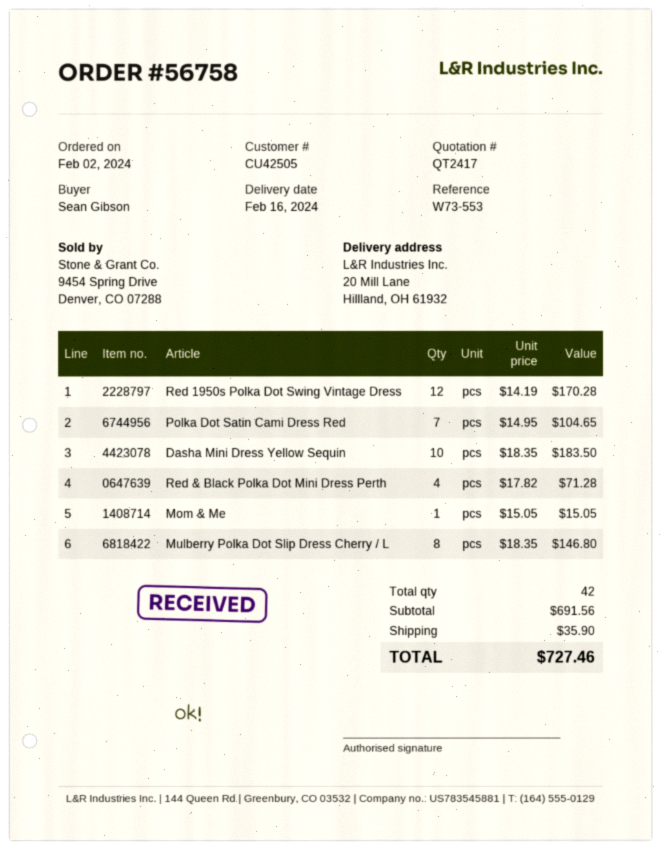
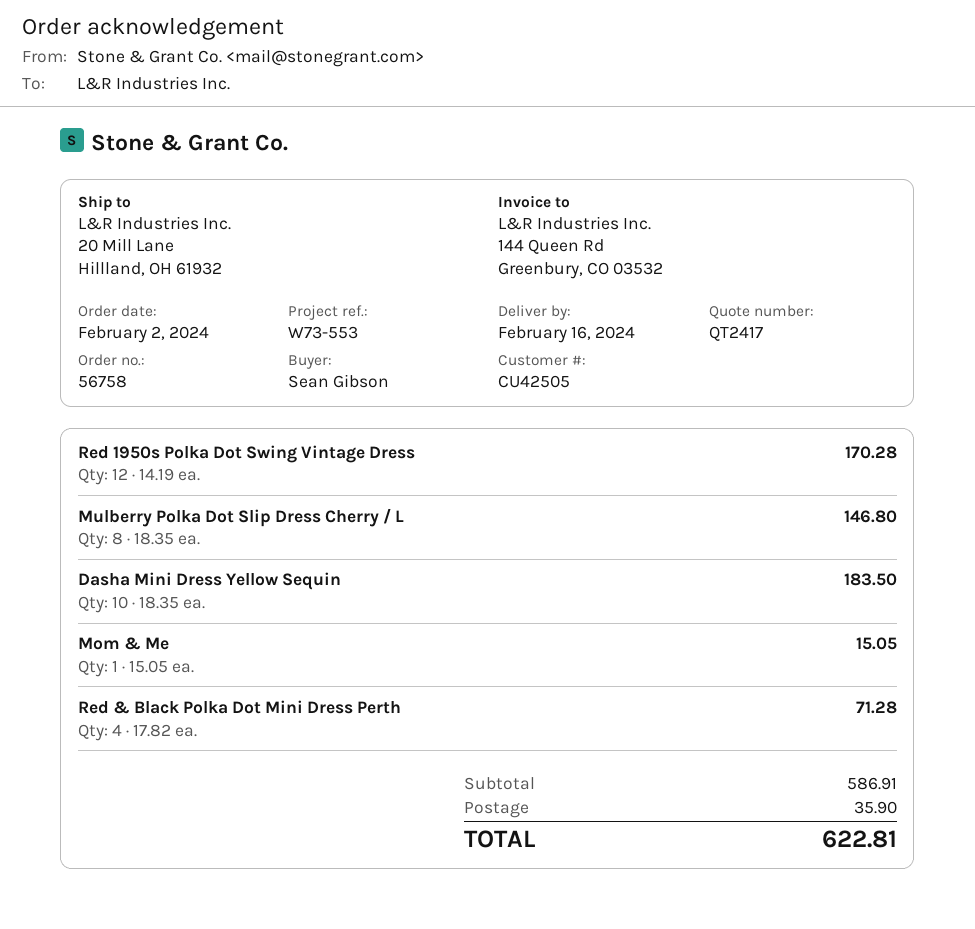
Polka Dot Satin Cami Dress Red: 7 x 14.95 = 104.65 -> none
subtotal: 691.56 -> 586.91
total: 727.46 -> 622.81

